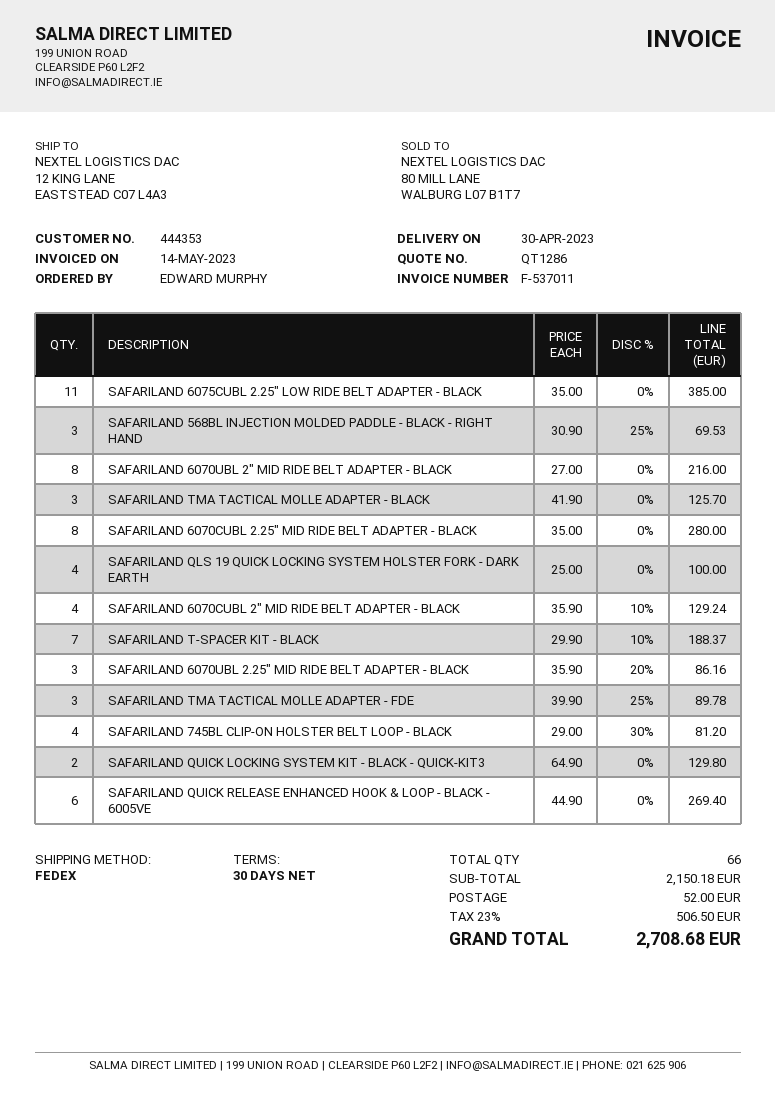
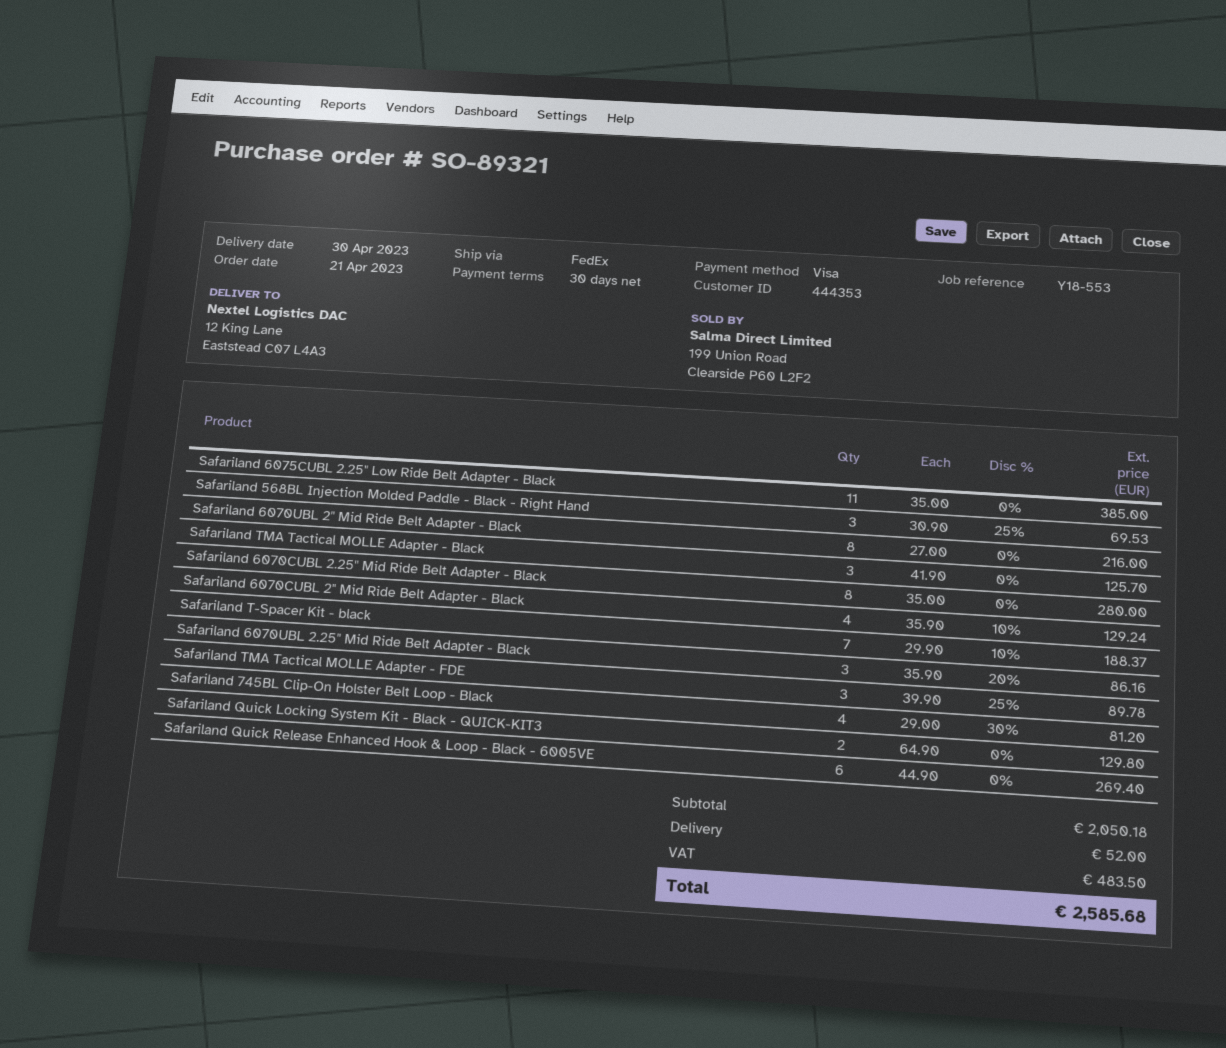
SAFARILAND QLS 19 QUICK LOCKING SYSTEM HOLSTER FORK - DARK EARTH: 4 x 25.00 = 100.00 -> none
subtotal: 2150.18 -> 2050.18
tax: 506.50 -> 483.50
total: 2708.68 -> 2585.68

